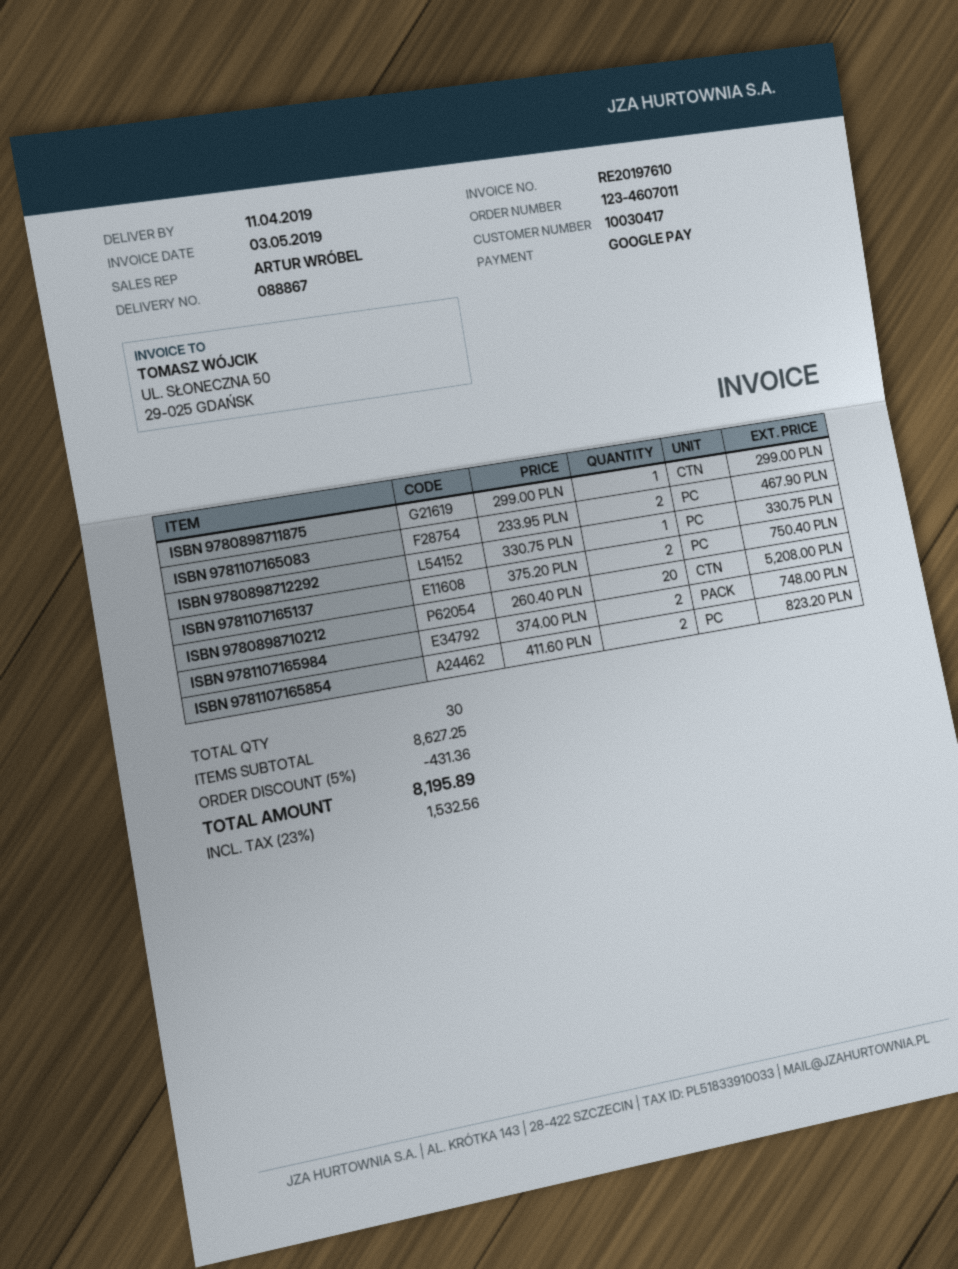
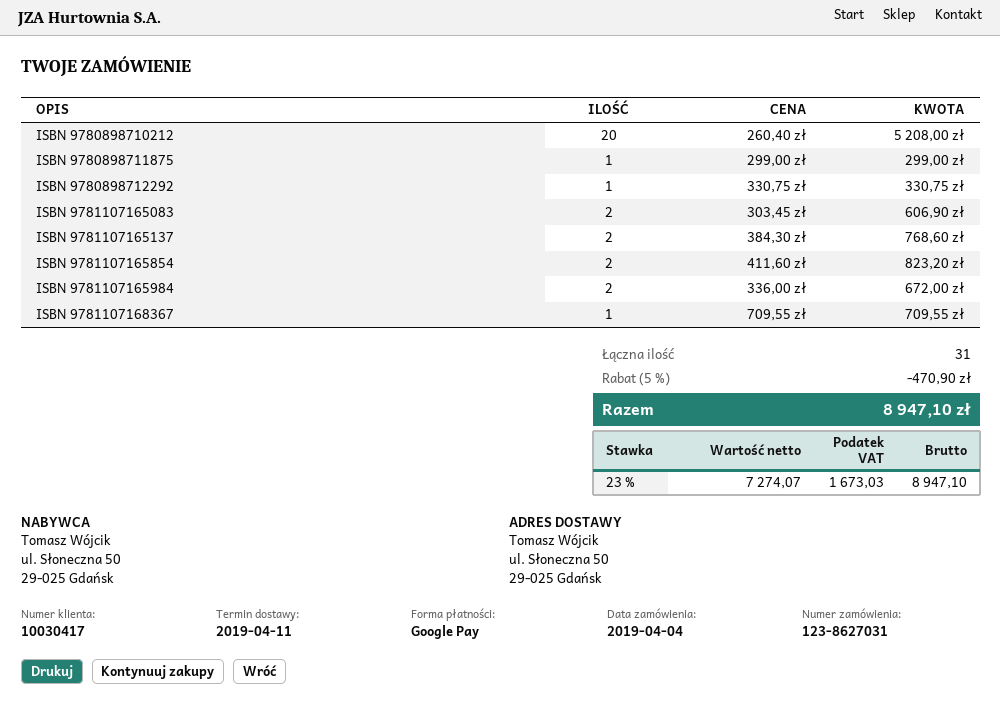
order number: 123-4607011 -> 123-8627031
ISBN 9781107165083: 2 x 233.95 = 467.90 -> 2 x 303.45 = 606.90
ISBN 9781107165137: 2 x 375.20 = 750.40 -> 2 x 384.30 = 768.60
ISBN 9781107165984: 2 x 374.00 = 748.00 -> 2 x 336.00 = 672.00
ISBN 9781107168367: none -> 1 x 709.55 = 709.55
total quantity: 30 -> 31
discount: 5% = 431.36 -> 5% = 470.90
tax: 23% = 1532.56 -> 23% = 1673.03
total: 8195.89 -> 8947.10

